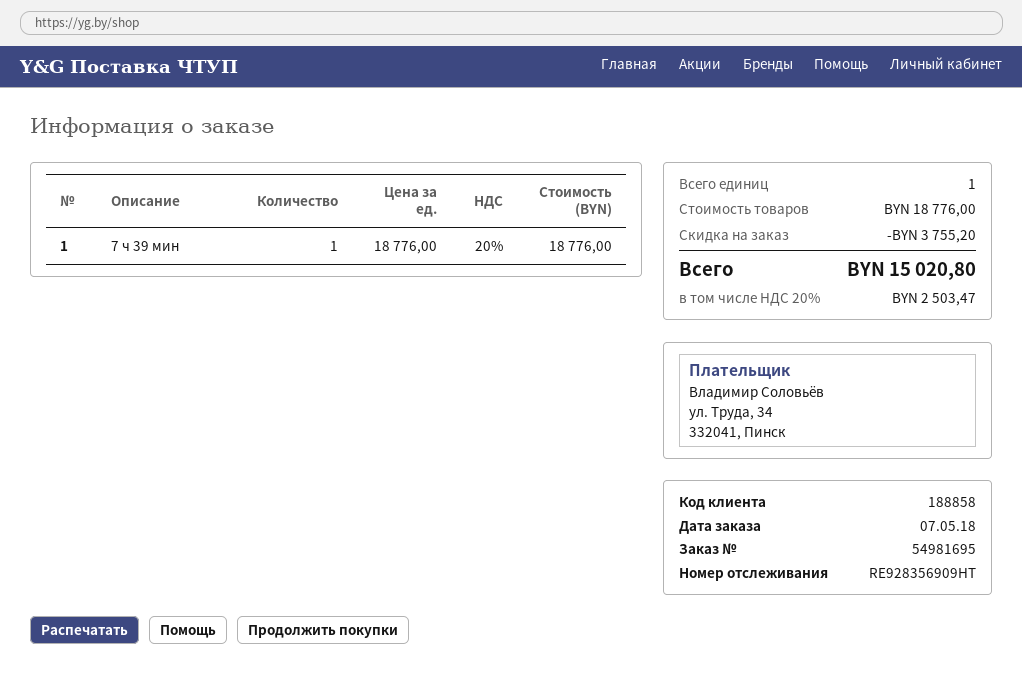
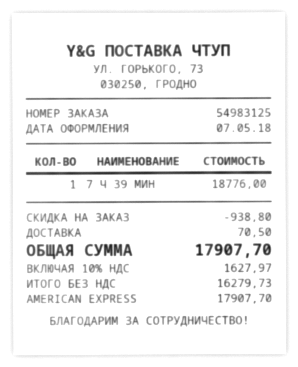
order number: 54981695 -> 54983125
discount: 3755.20 -> 938.80
shipping: none -> 70.50
tax: 20% = 2503.47 -> 10% = 1627.97
total: 15020.80 -> 17907.70

